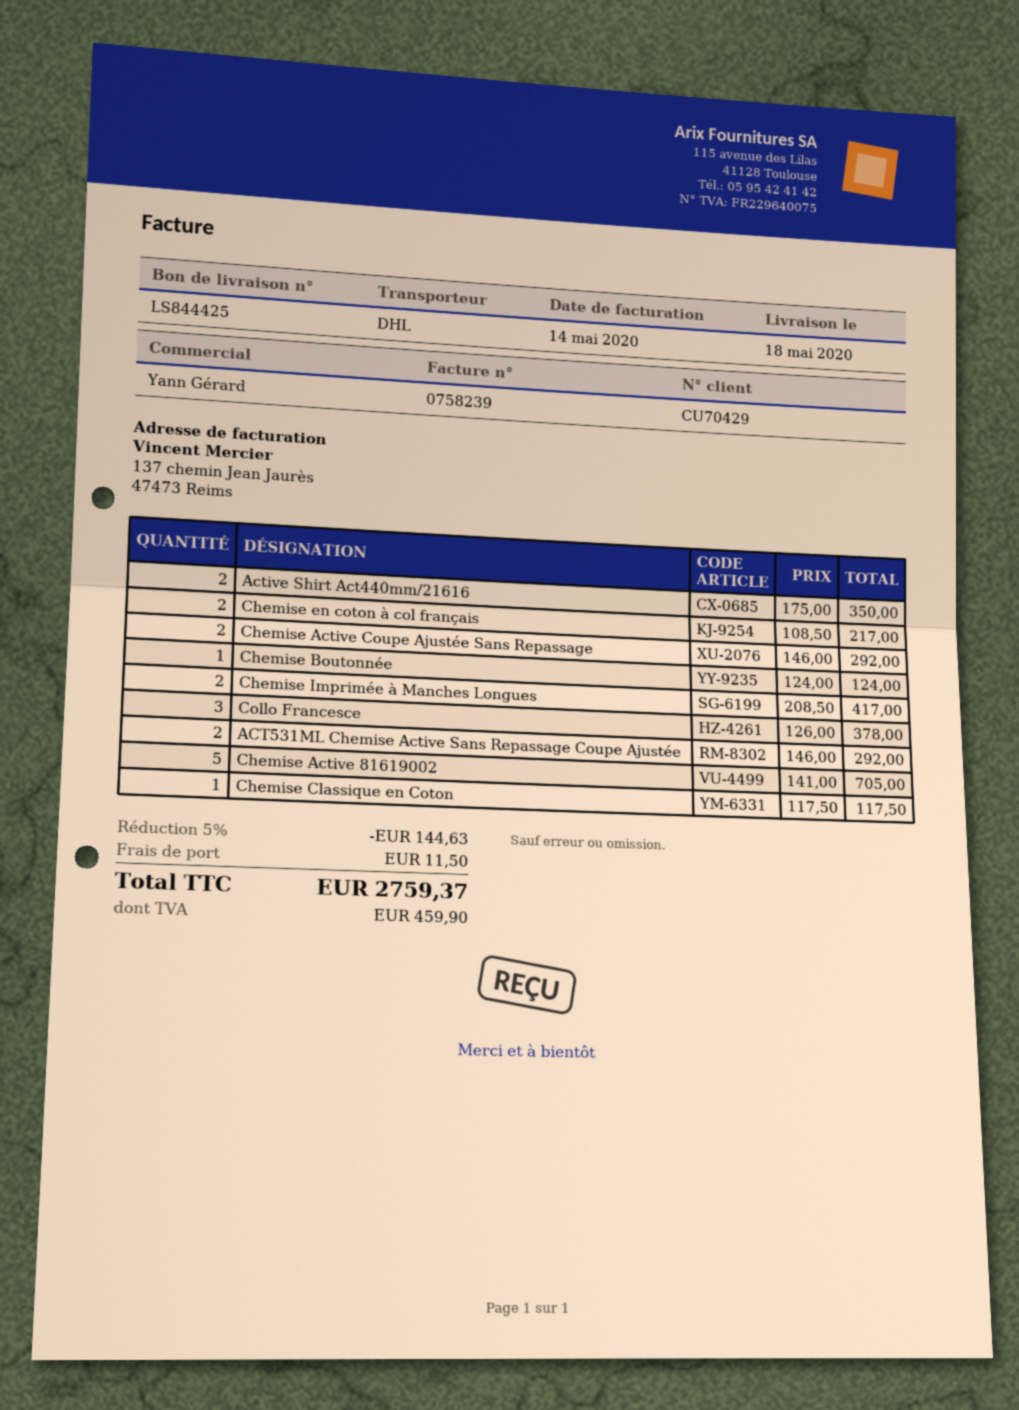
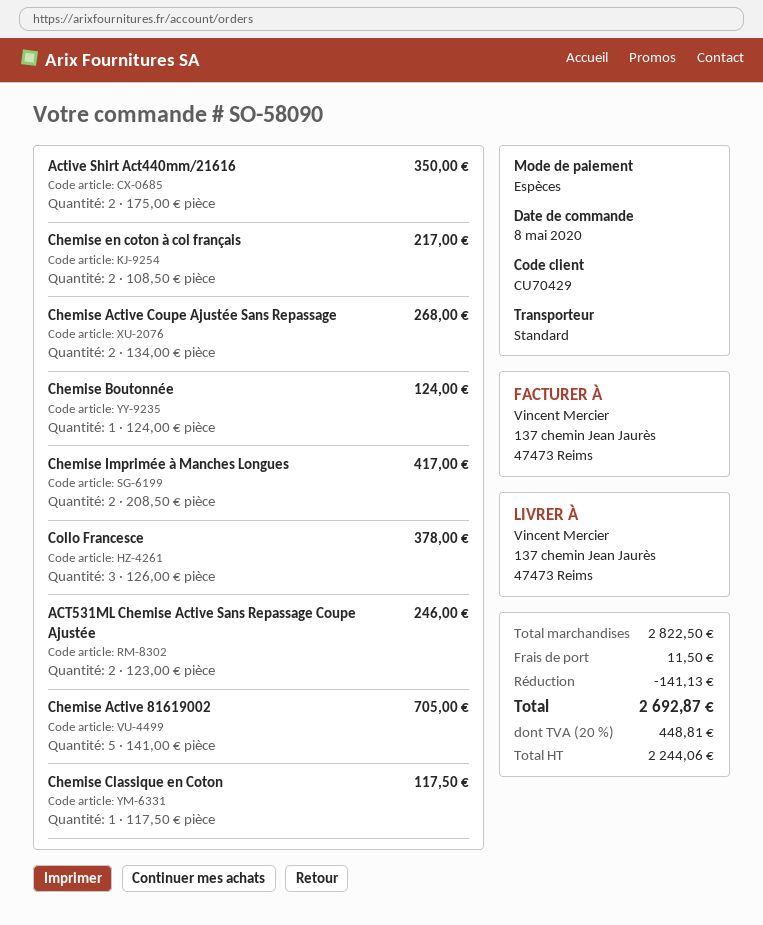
shipping method: DHL -> standard
Chemise Active Coupe Ajustée Sans Repassage: 2 x 146.00 = 292.00 -> 2 x 134.00 = 268.00
ACT531ML Chemise Active Sans Repassage Coupe Ajustée: 2 x 146.00 = 292.00 -> 2 x 123.00 = 246.00
discount: 144.63 -> 141.13
tax: 459.90 -> 448.81
total: 2759.37 -> 2692.87

